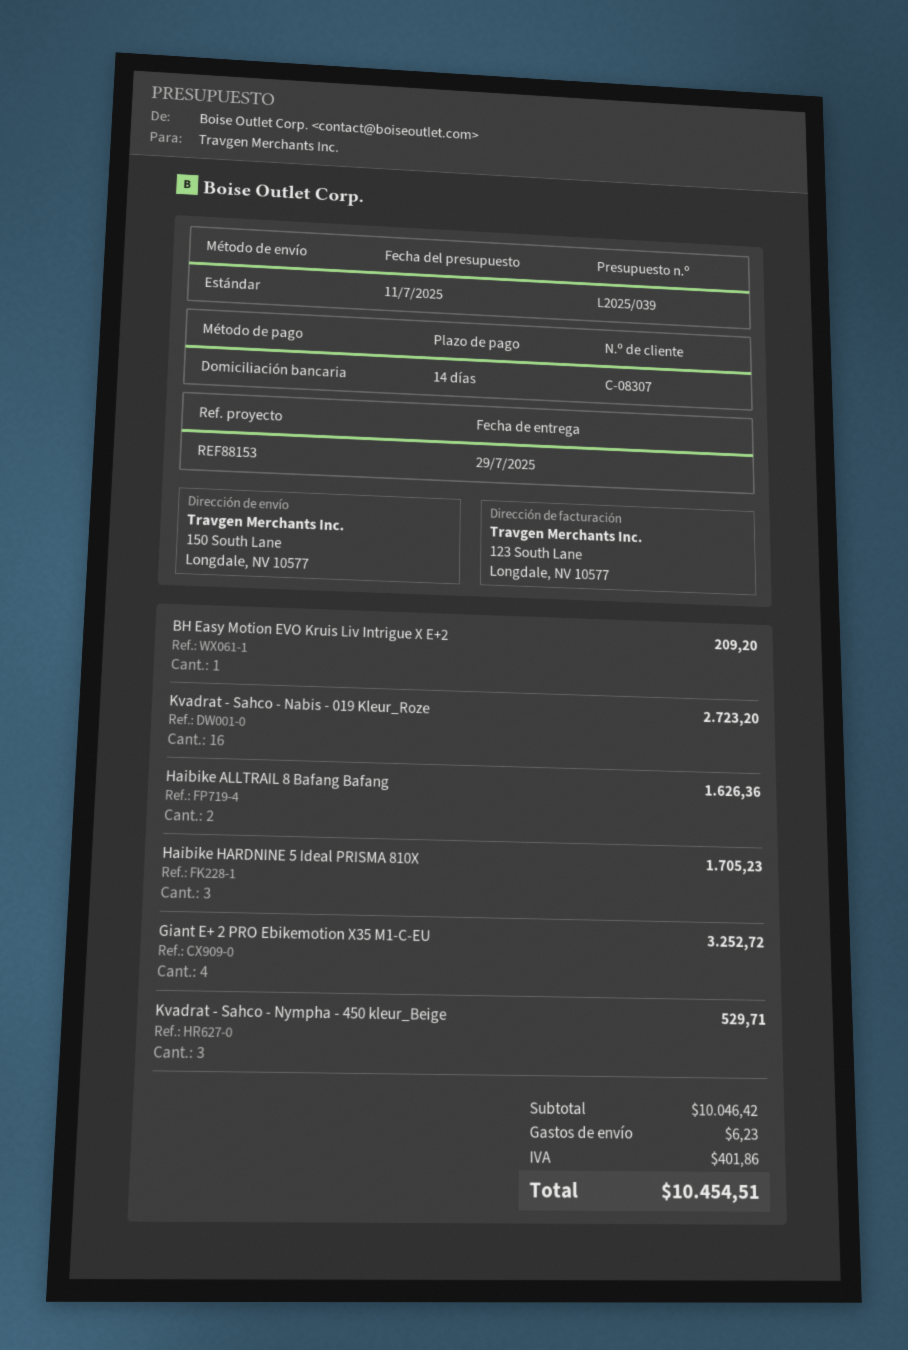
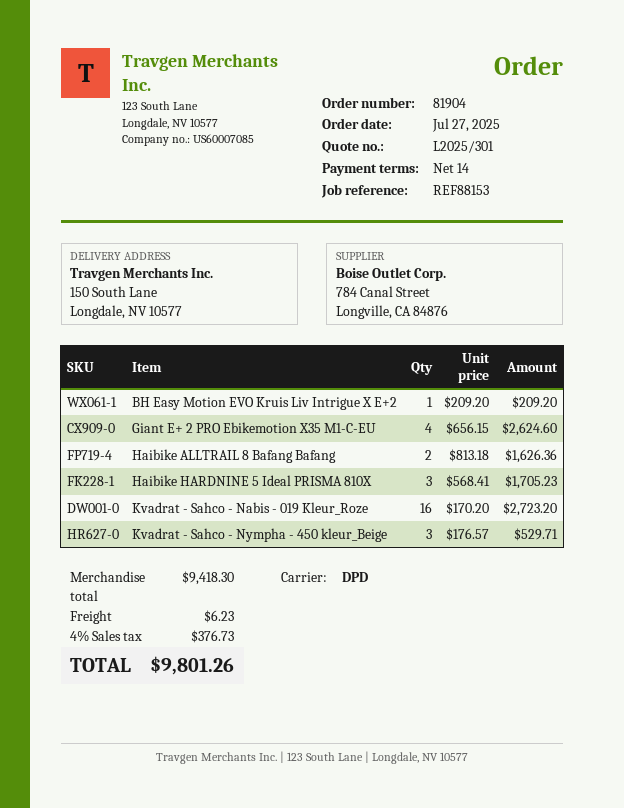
quote number: L2025/039 -> L2025/301
shipping method: standard -> DPD
Giant E+ 2 PRO Ebikemotion X35 M1-C-EU: 4 for 3252.72 -> 4 for 2624.60
subtotal: 10046.42 -> 9418.30
tax: 401.86 -> 376.73
total: 10454.51 -> 9801.26

